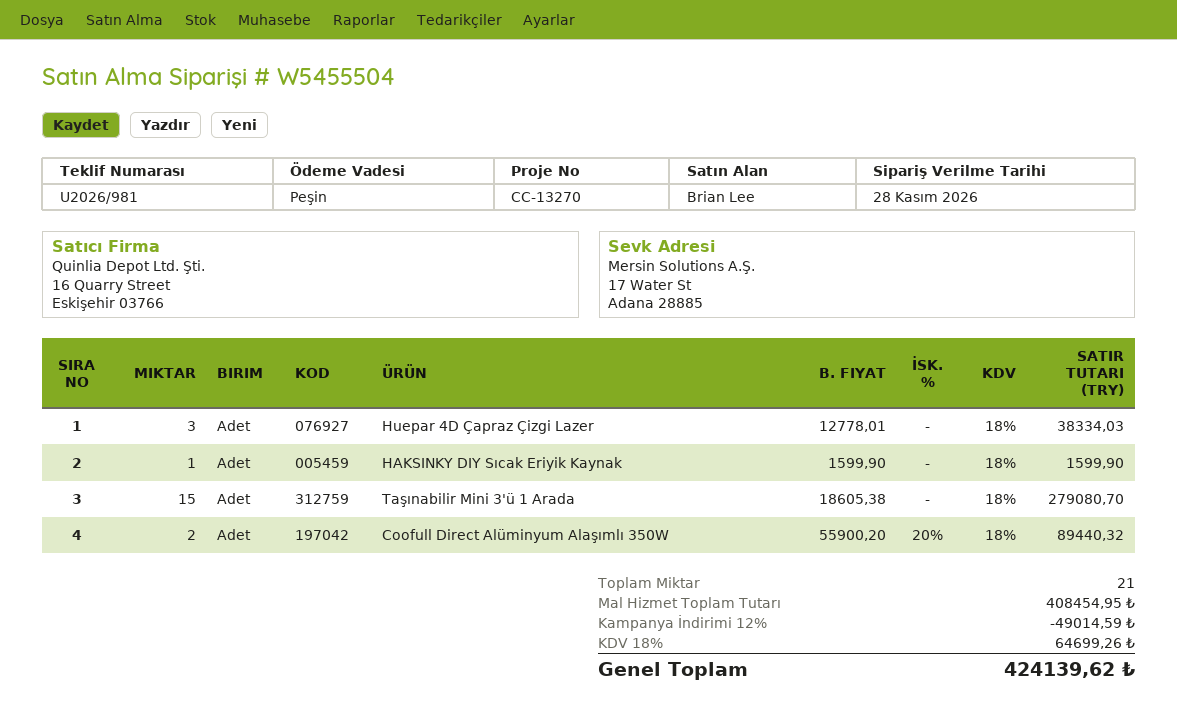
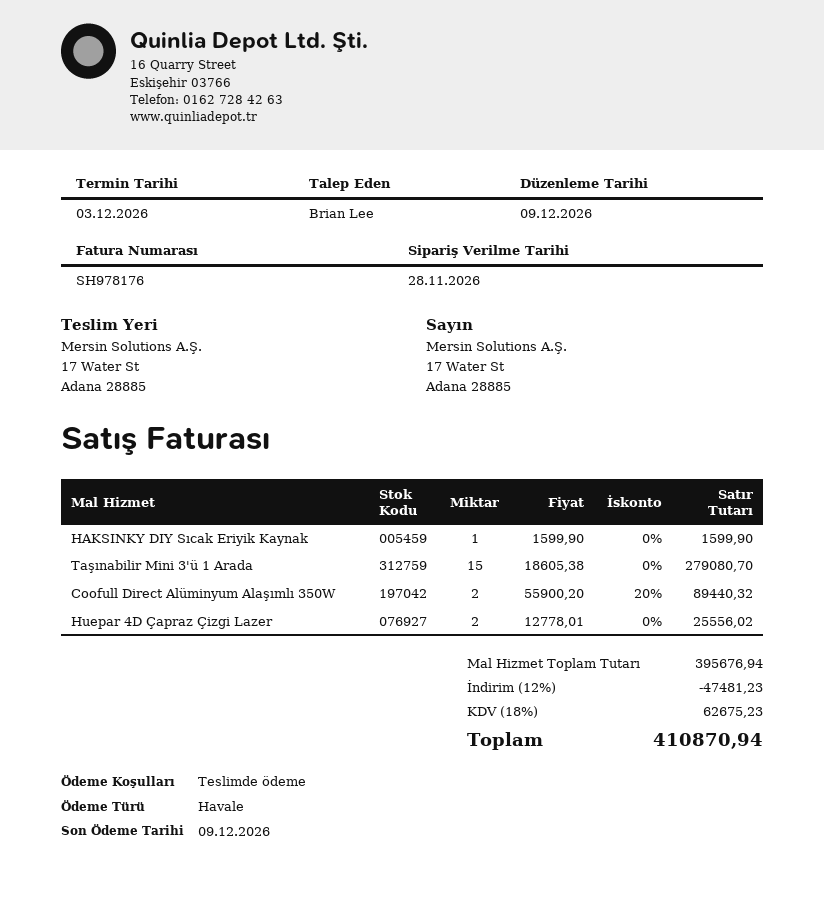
Huepar 4D Çapraz Çizgi Lazer: 3 x 12778.01 = 38334.03 -> 2 x 12778.01 = 25556.02
subtotal: 408454.95 -> 395676.94
discount: 12% = 49014.59 -> 12% = 47481.23
tax: 18% = 64699.26 -> 18% = 62675.23
total: 424139.62 -> 410870.94

